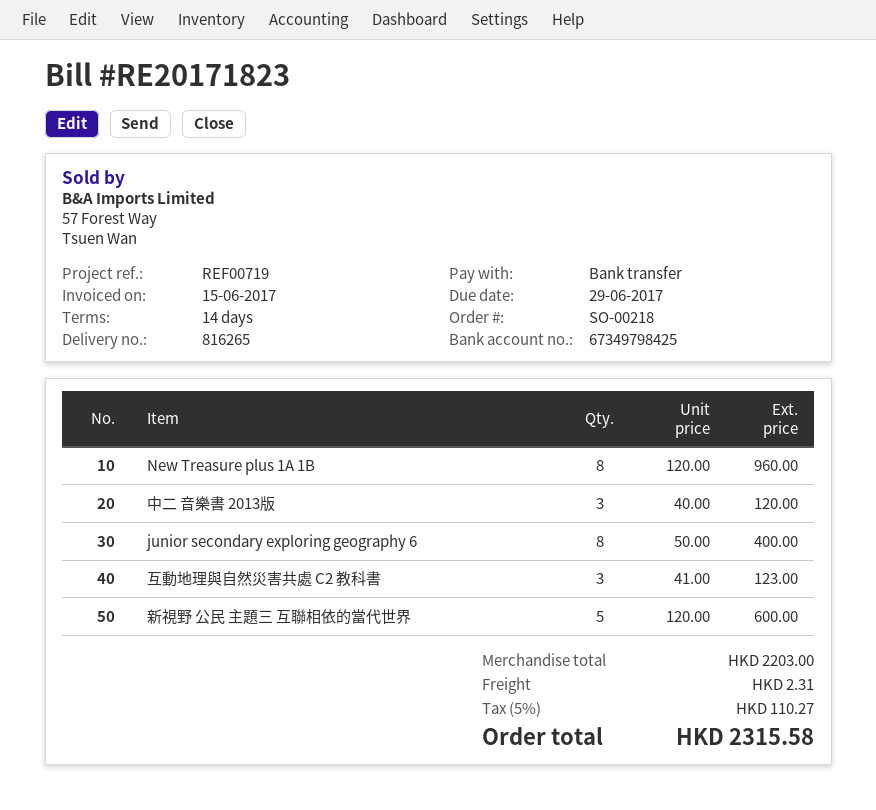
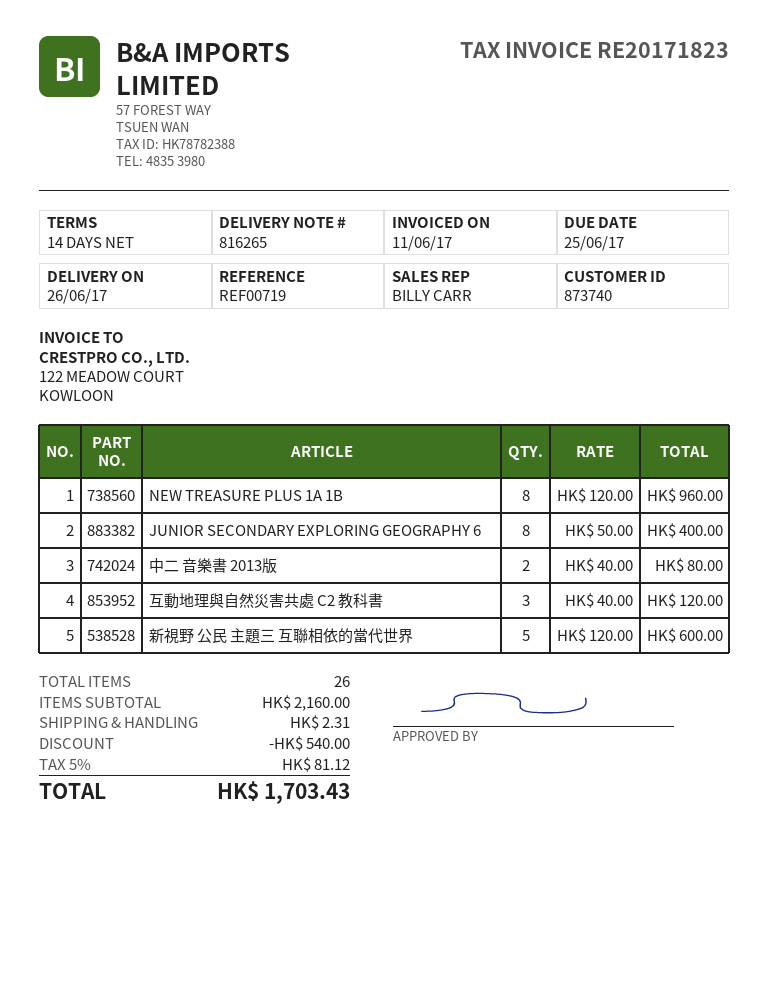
invoice date: 2017-06-15 -> 2017-06-11
due date: 2017-06-29 -> 2017-06-25
中二 音樂書 2013版: 3 x 40.00 = 120.00 -> 2 x 40.00 = 80.00
互動地理與自然災害共處 C2 教科書: 3 x 41.00 = 123.00 -> 3 x 40.00 = 120.00
subtotal: 2203.00 -> 2160.00
discount: none -> 540.00
tax: 5% = 110.27 -> 5% = 81.12
total: 2315.58 -> 1703.43

